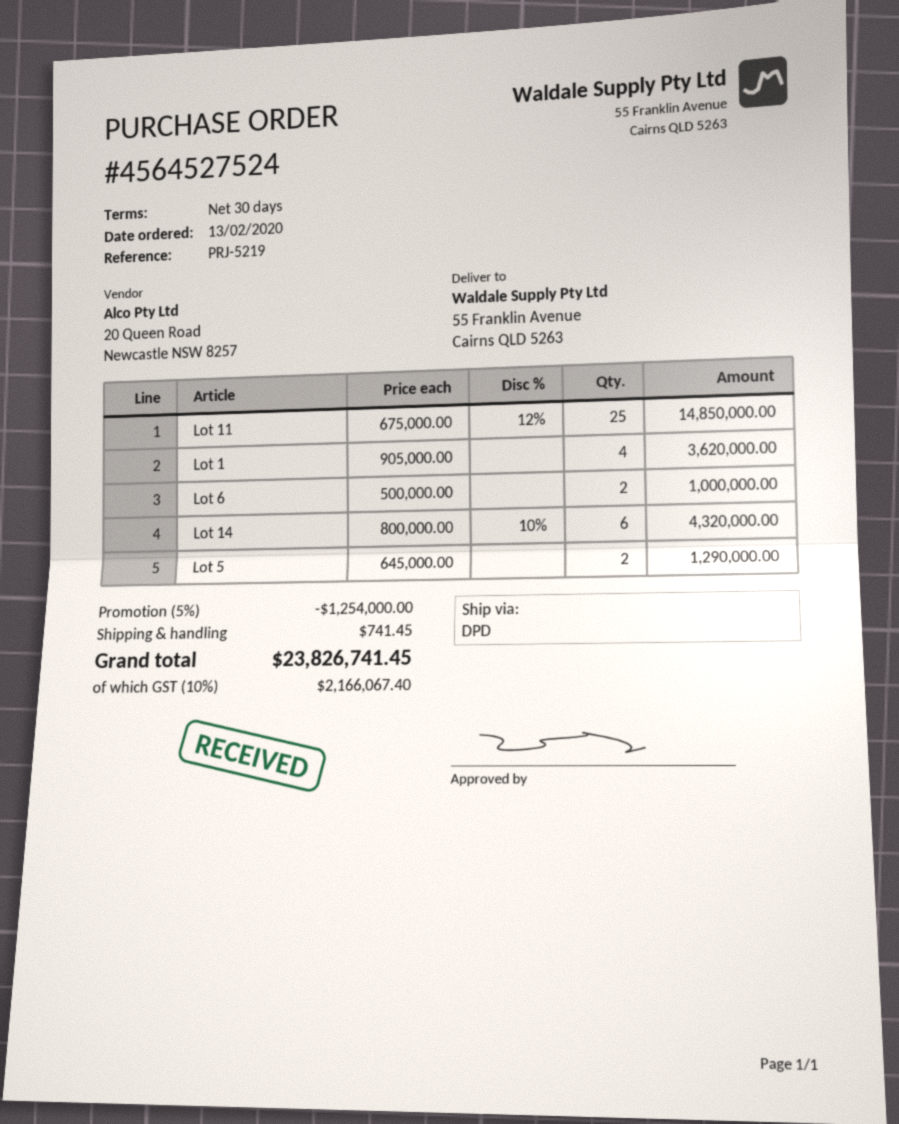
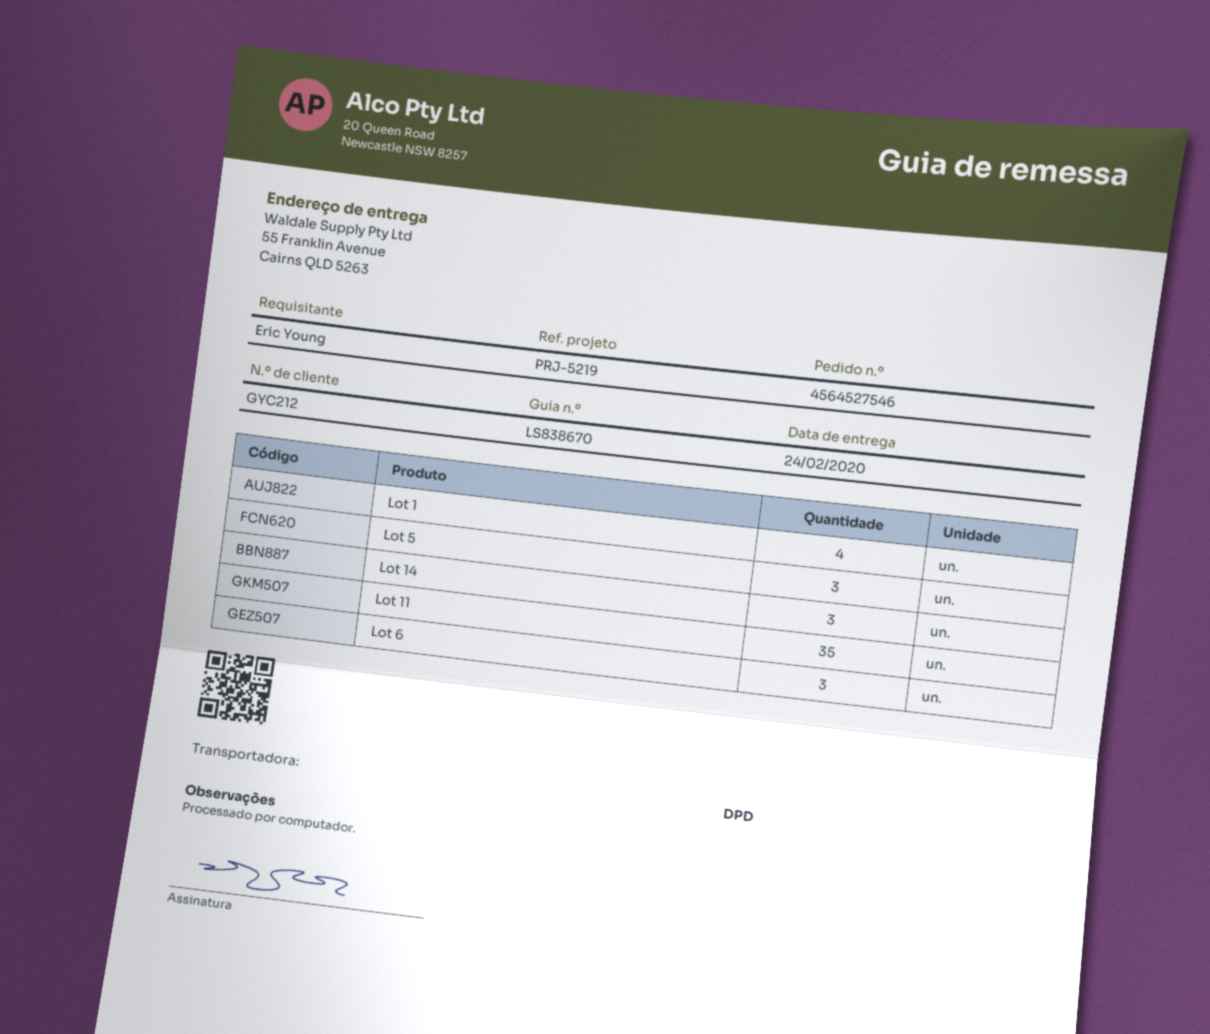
order number: 4564527524 -> 4564527546
Lot 11: 25 -> 35
Lot 6: 2 -> 3
Lot 14: 6 -> 3
Lot 5: 2 -> 3

